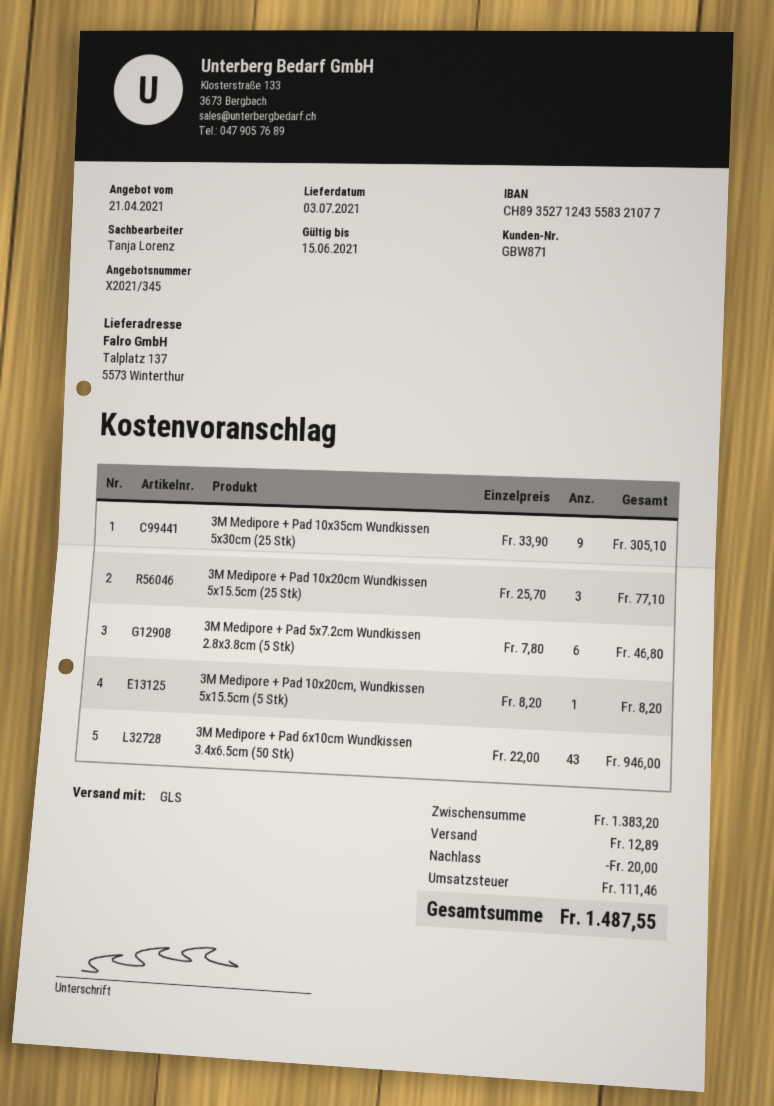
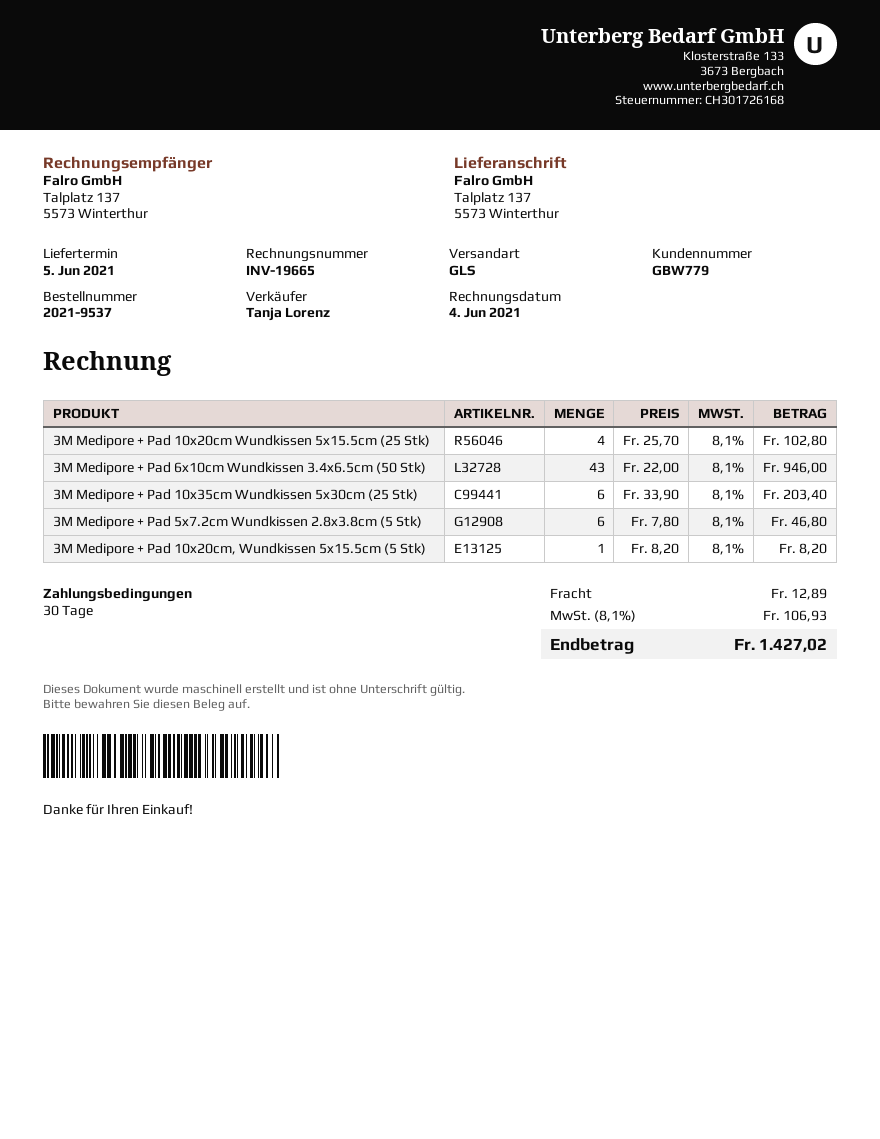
delivery date: 2021-07-03 -> 2021-06-05
customer number: GBW871 -> GBW779
3M Medipore + Pad 10x35cm Wundkissen 5x30cm (25 Stk): 9 x 33.90 = 305.10 -> 6 x 33.90 = 203.40
3M Medipore + Pad 10x20cm Wundkissen 5x15.5cm (25 Stk): 3 x 25.70 = 77.10 -> 4 x 25.70 = 102.80
discount: 20.00 -> none
tax: 111.46 -> 106.93
total: 1487.55 -> 1427.02

